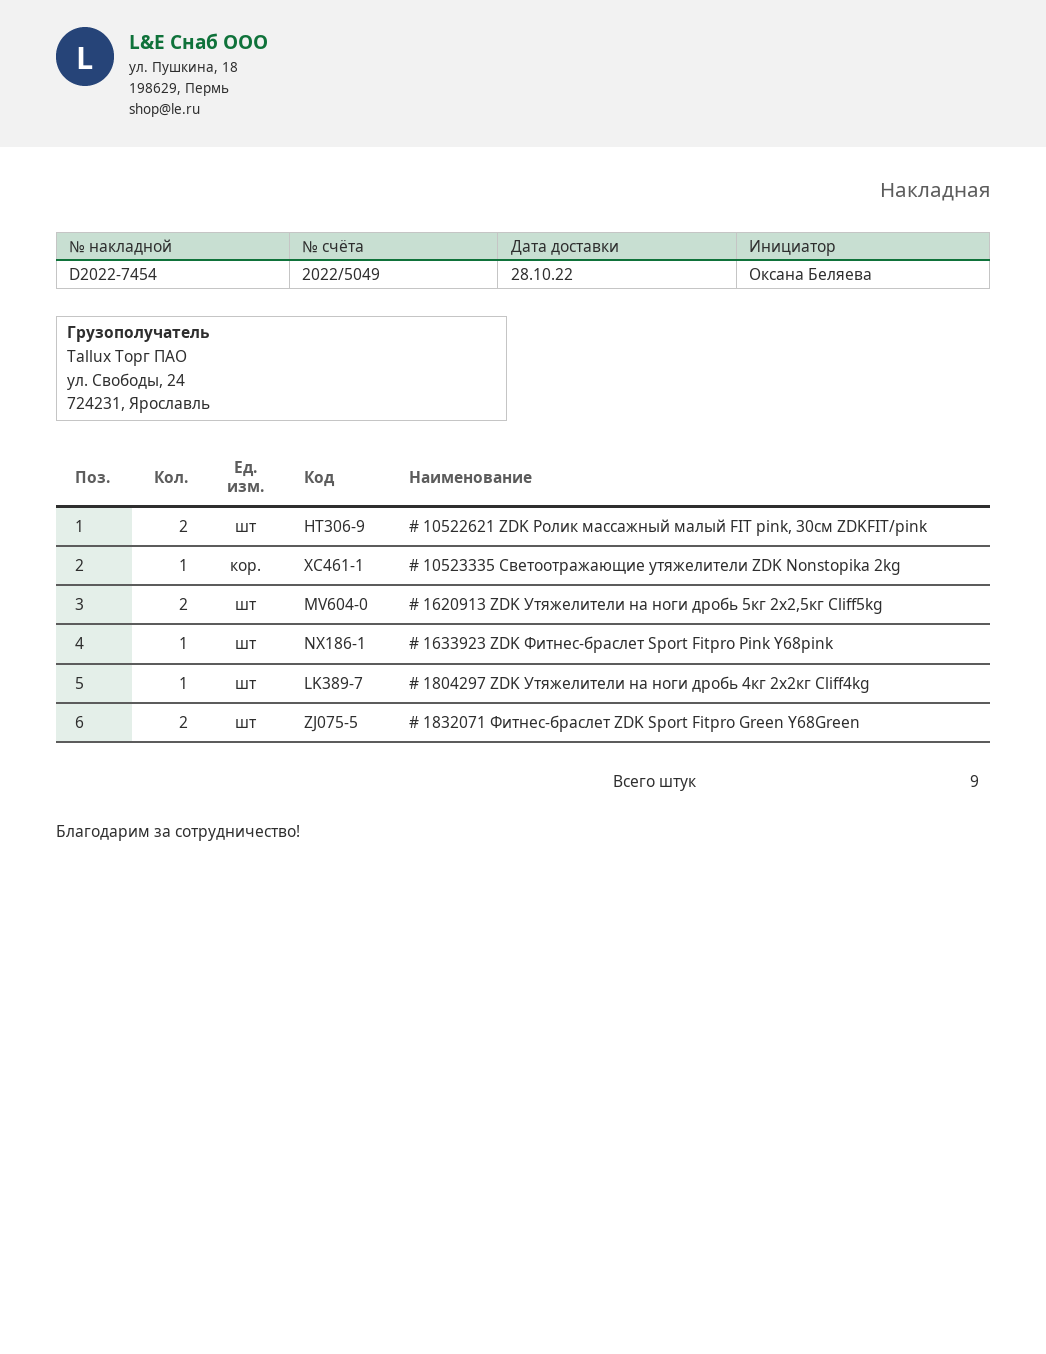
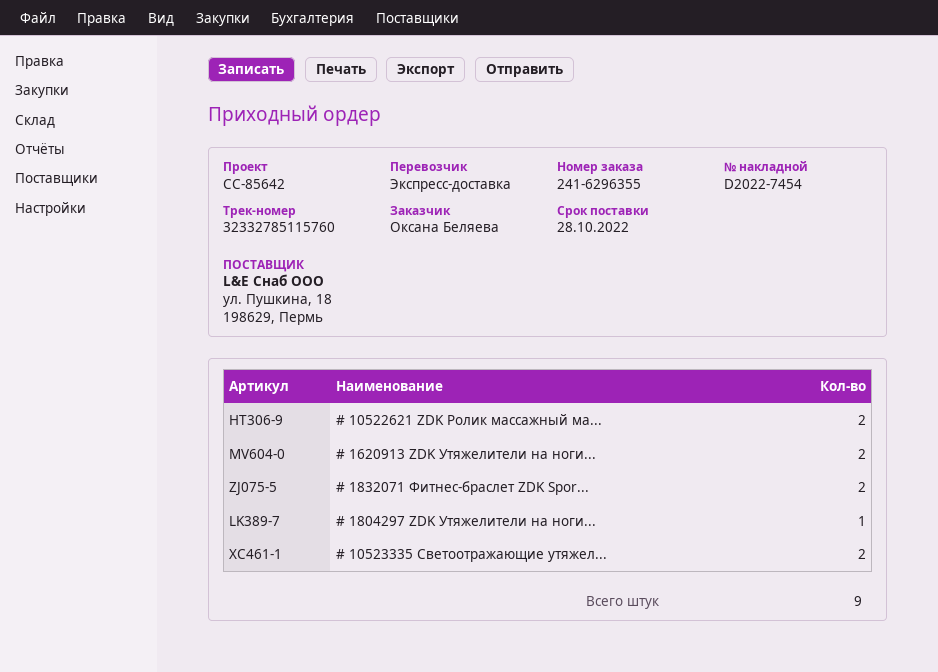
# 10523335 Светоотражающие утяжелители ZDK Nonstopika 2kg: 1 -> 2
# 1633923 ZDK Фитнес-браслет Sport Fitpro Pink Y68pink: 1 -> none

